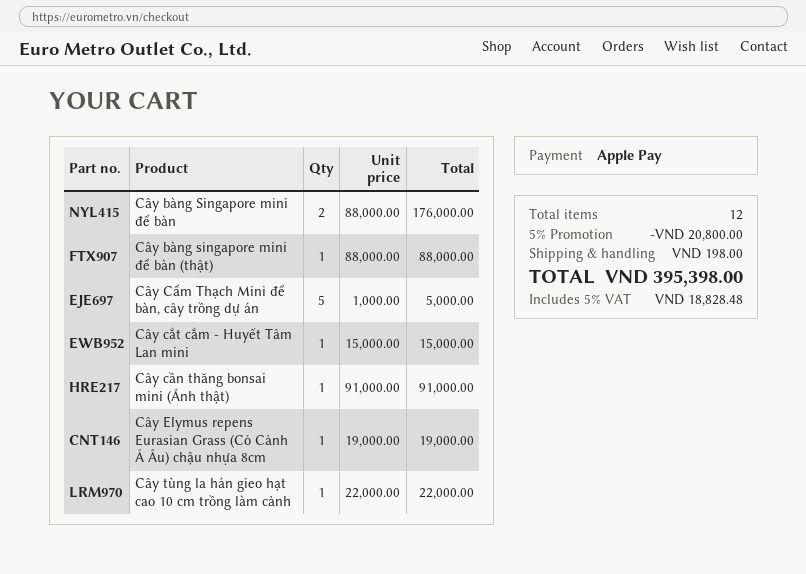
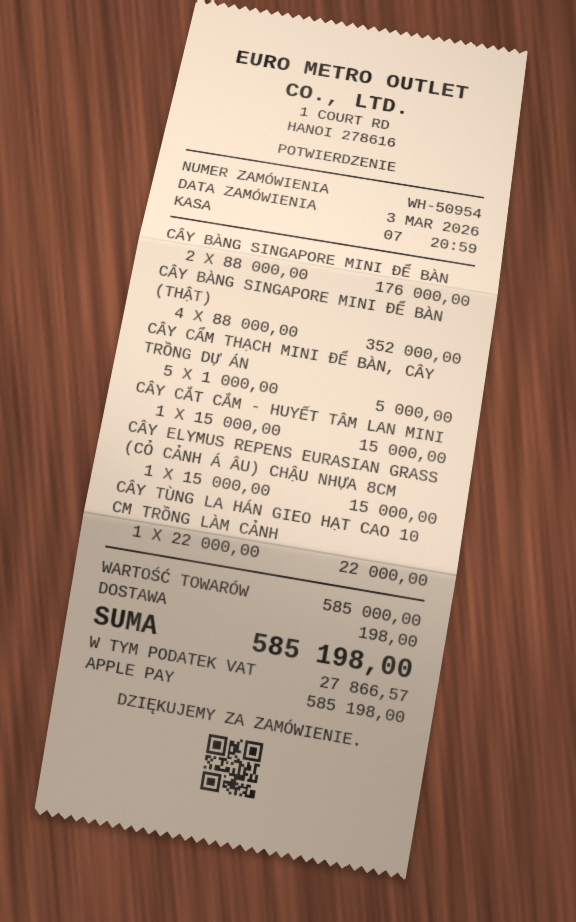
Cây bàng singapore mini để bàn (thật): 1 x 88000.00 = 88000.00 -> 4 x 88000.00 = 352000.00
Cây cần thăng bonsai mini (Ảnh thật): 1 x 91000.00 = 91000.00 -> none
Cây Elymus repens Eurasian Grass (Cỏ Cảnh Á Âu) chậu nhựa 8cm: 1 x 19000.00 = 19000.00 -> 1 x 15000.00 = 15000.00
discount: 5% = 20800.00 -> none
tax: 18828.48 -> 27866.57
total: 395398.00 -> 585198.00

